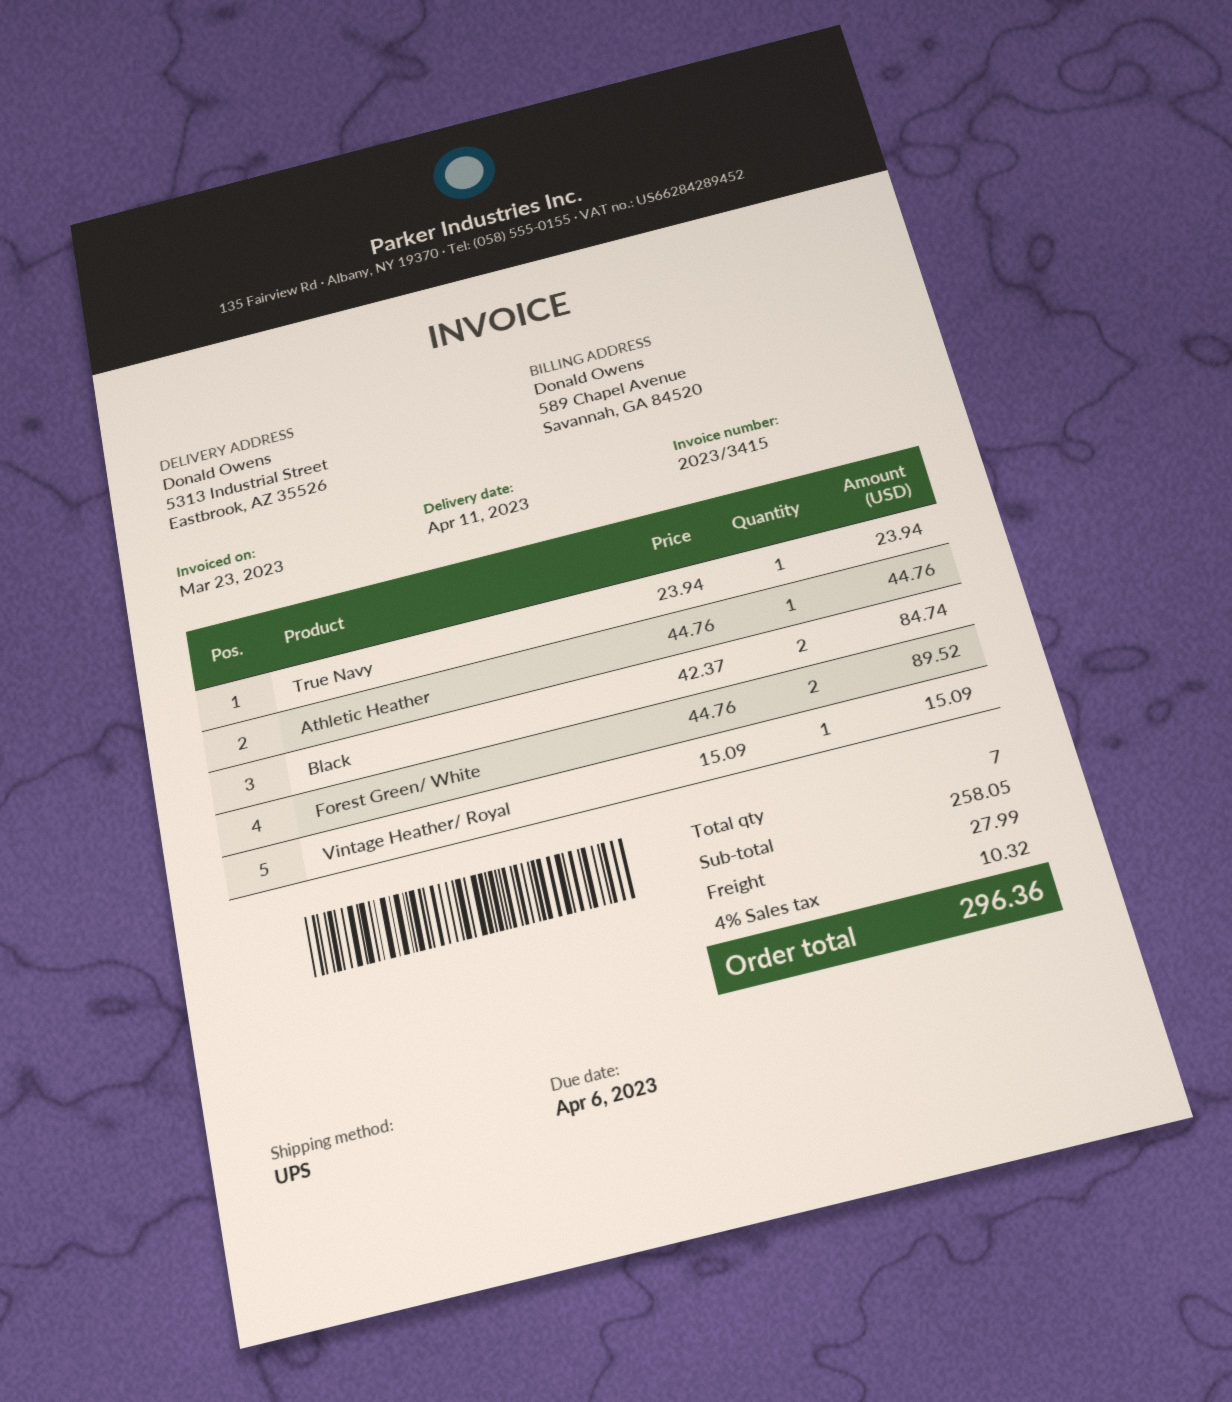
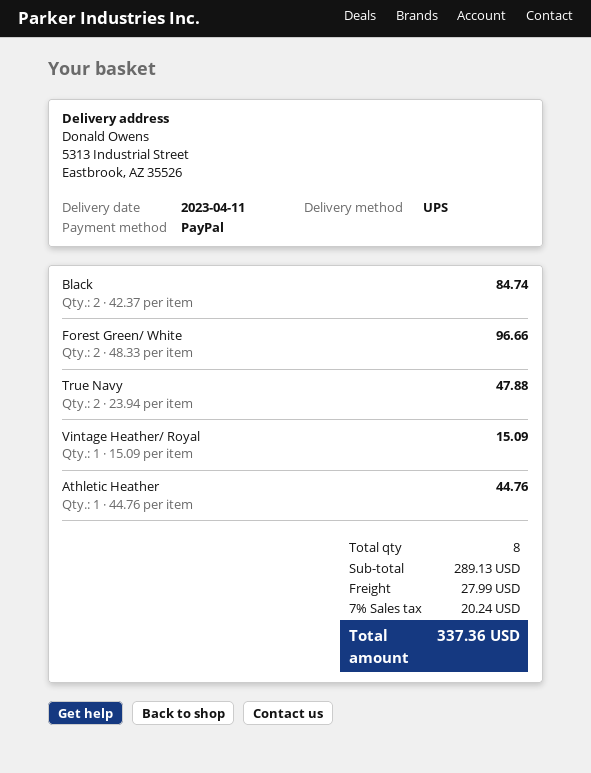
True Navy: 1 x 23.94 = 23.94 -> 2 x 23.94 = 47.88
Forest Green/ White: 2 x 44.76 = 89.52 -> 2 x 48.33 = 96.66
total quantity: 7 -> 8
subtotal: 258.05 -> 289.13
tax: 4% = 10.32 -> 7% = 20.24
total: 296.36 -> 337.36

